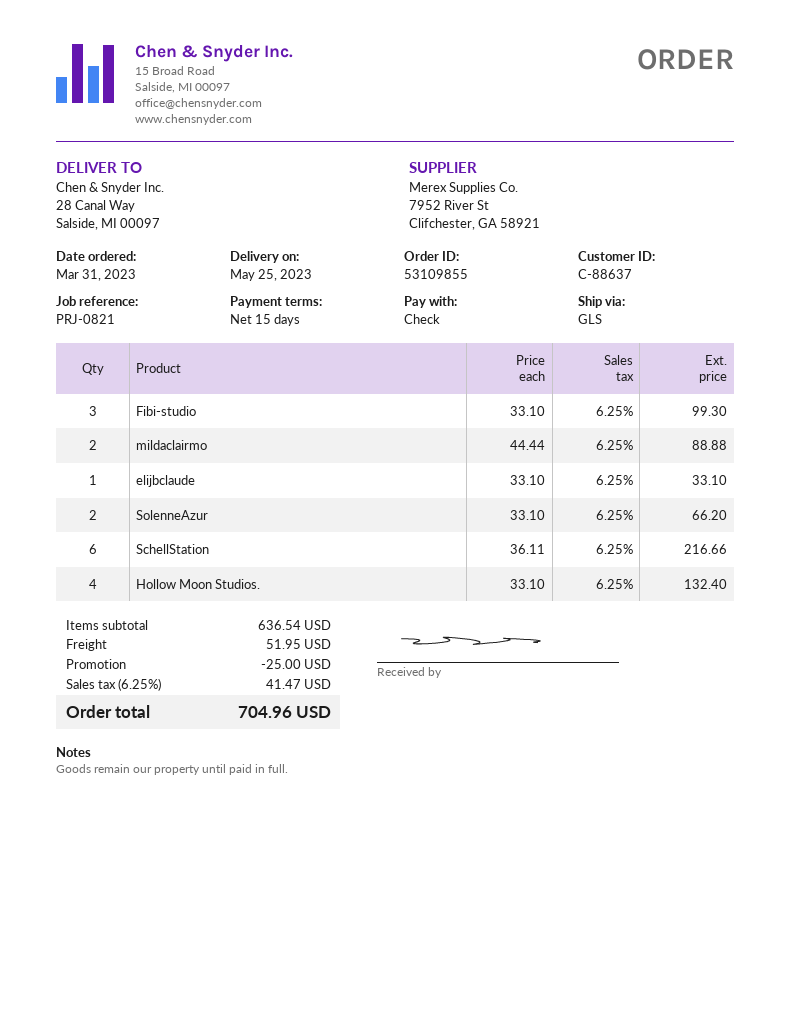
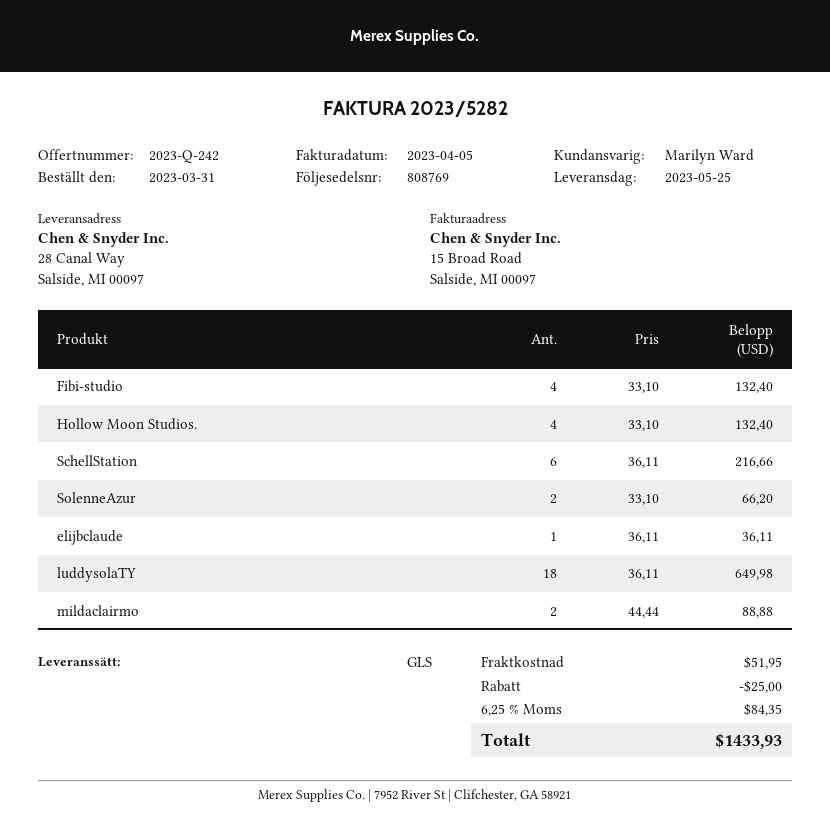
Fibi-studio: 3 x 33.10 = 99.30 -> 4 x 33.10 = 132.40
elijbclaude: 1 x 33.10 = 33.10 -> 1 x 36.11 = 36.11
luddysolaTY: none -> 18 x 36.11 = 649.98
tax: 6.25% = 41.47 -> 6.25% = 84.35
total: 704.96 -> 1433.93

